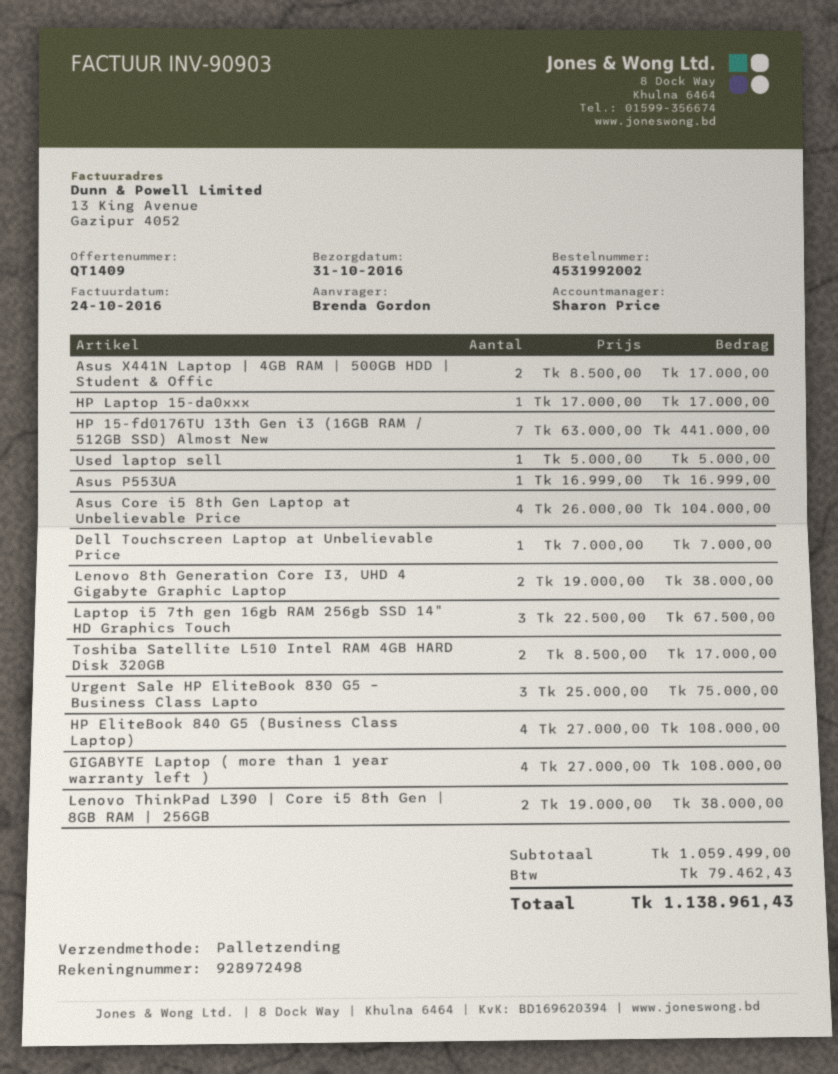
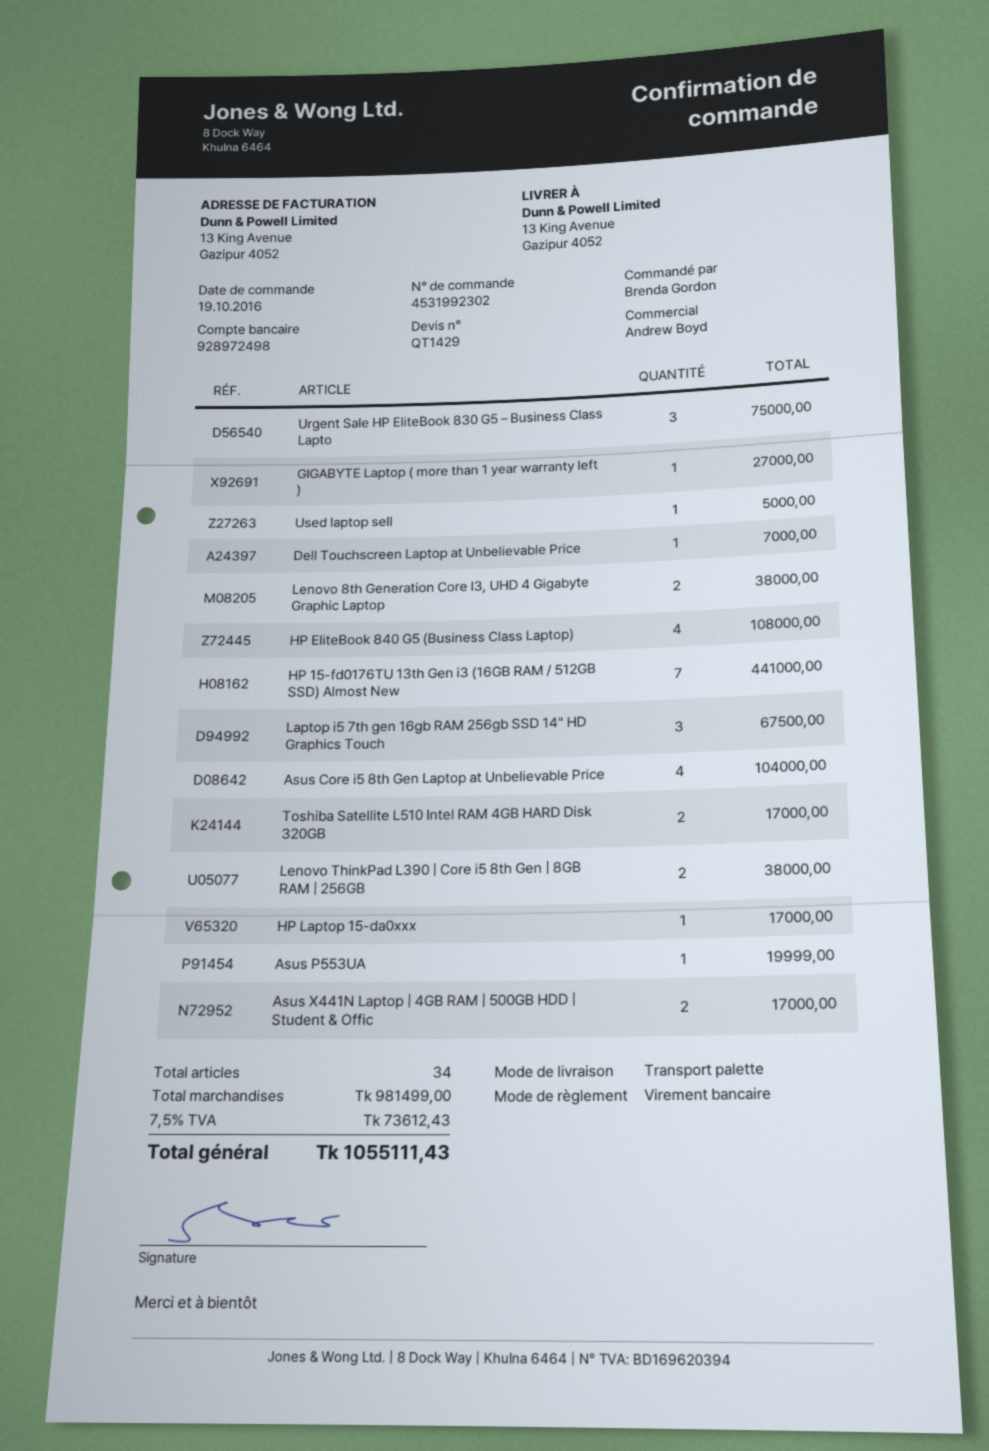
quote number: QT1409 -> QT1429
order number: 4531992002 -> 4531992302
sales rep: Sharon Price -> Andrew Boyd
Asus P553UA: 1 for 16999.00 -> 1 for 19999.00
GIGABYTE Laptop ( more than 1 year warranty left ): 4 for 108000.00 -> 1 for 27000.00
subtotal: 1059499.00 -> 981499.00
tax: 79462.43 -> 73612.43
total: 1138961.43 -> 1055111.43

